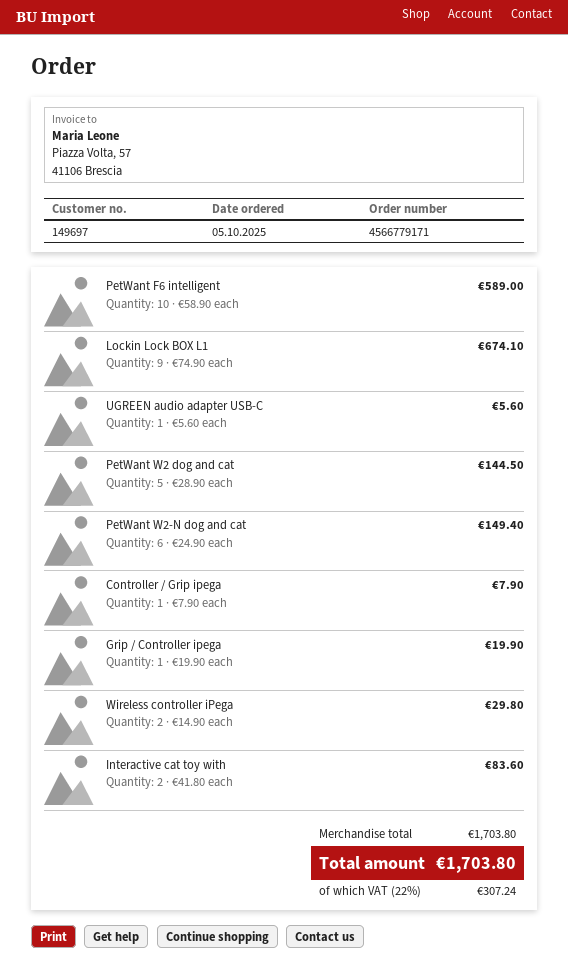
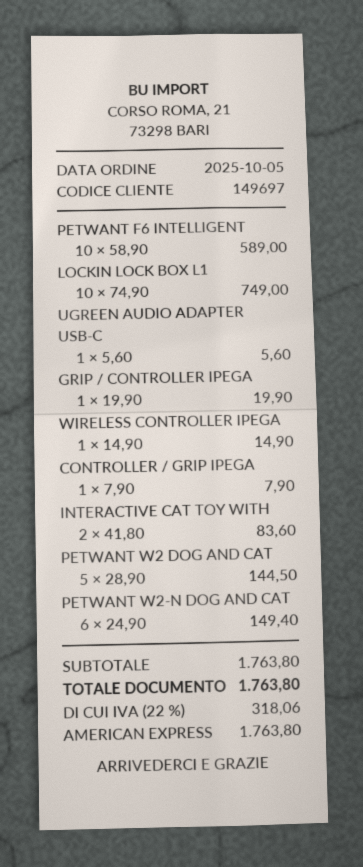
Lockin Lock BOX L1: 9 x 74.90 = 674.10 -> 10 x 74.90 = 749.00
Wireless controller iPega: 2 x 14.90 = 29.80 -> 1 x 14.90 = 14.90
subtotal: 1703.80 -> 1763.80
tax: 22% = 307.24 -> 22% = 318.06
total: 1703.80 -> 1763.80

